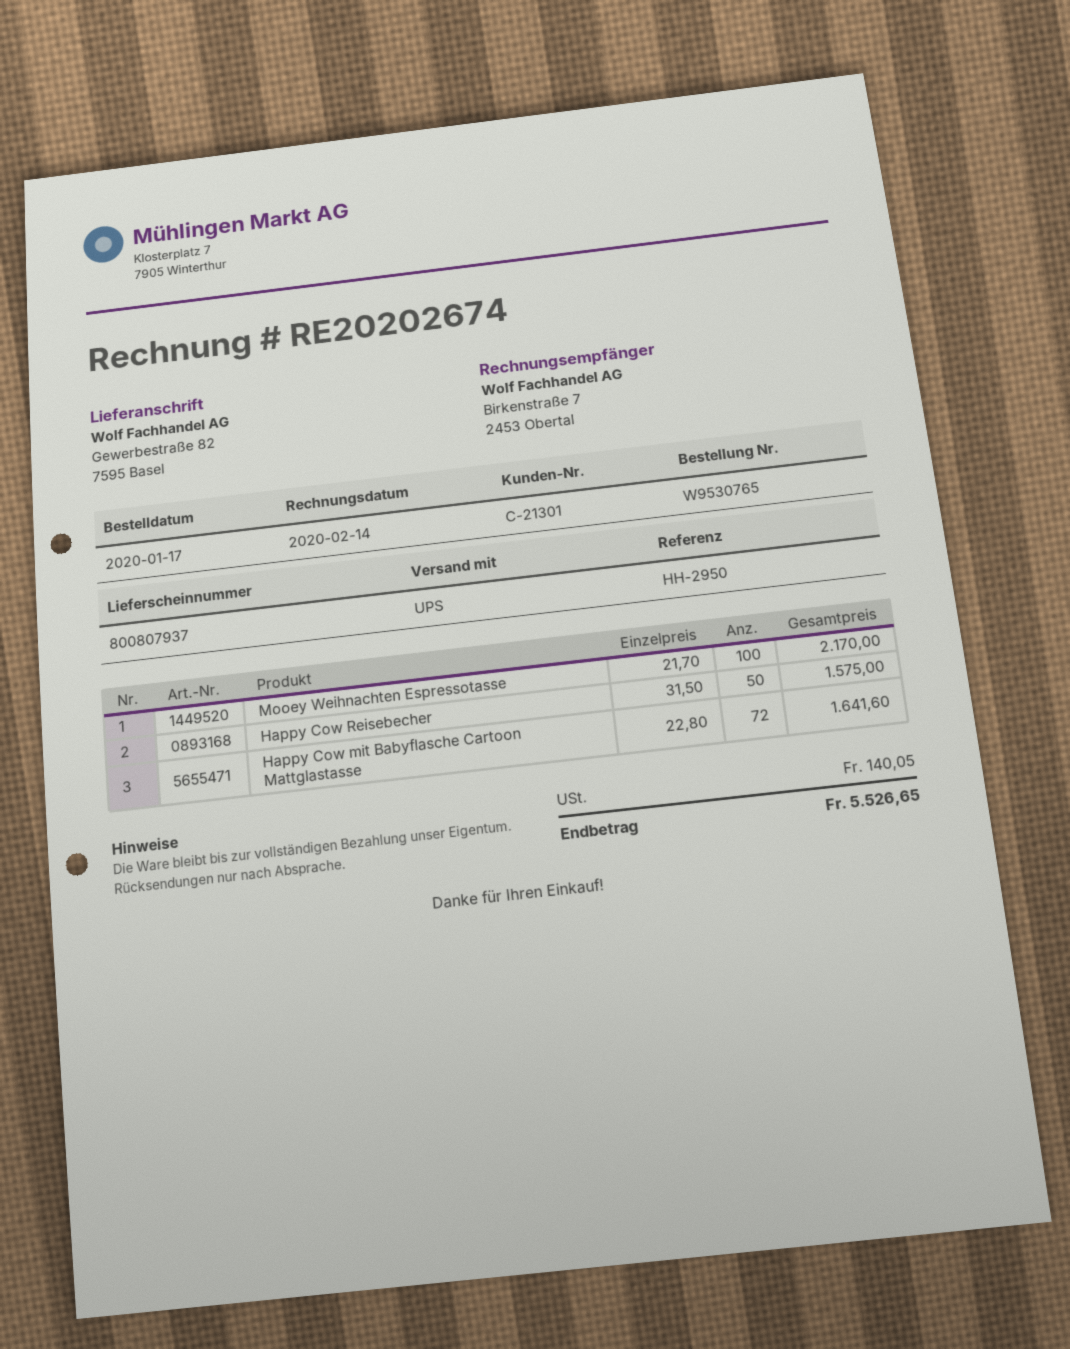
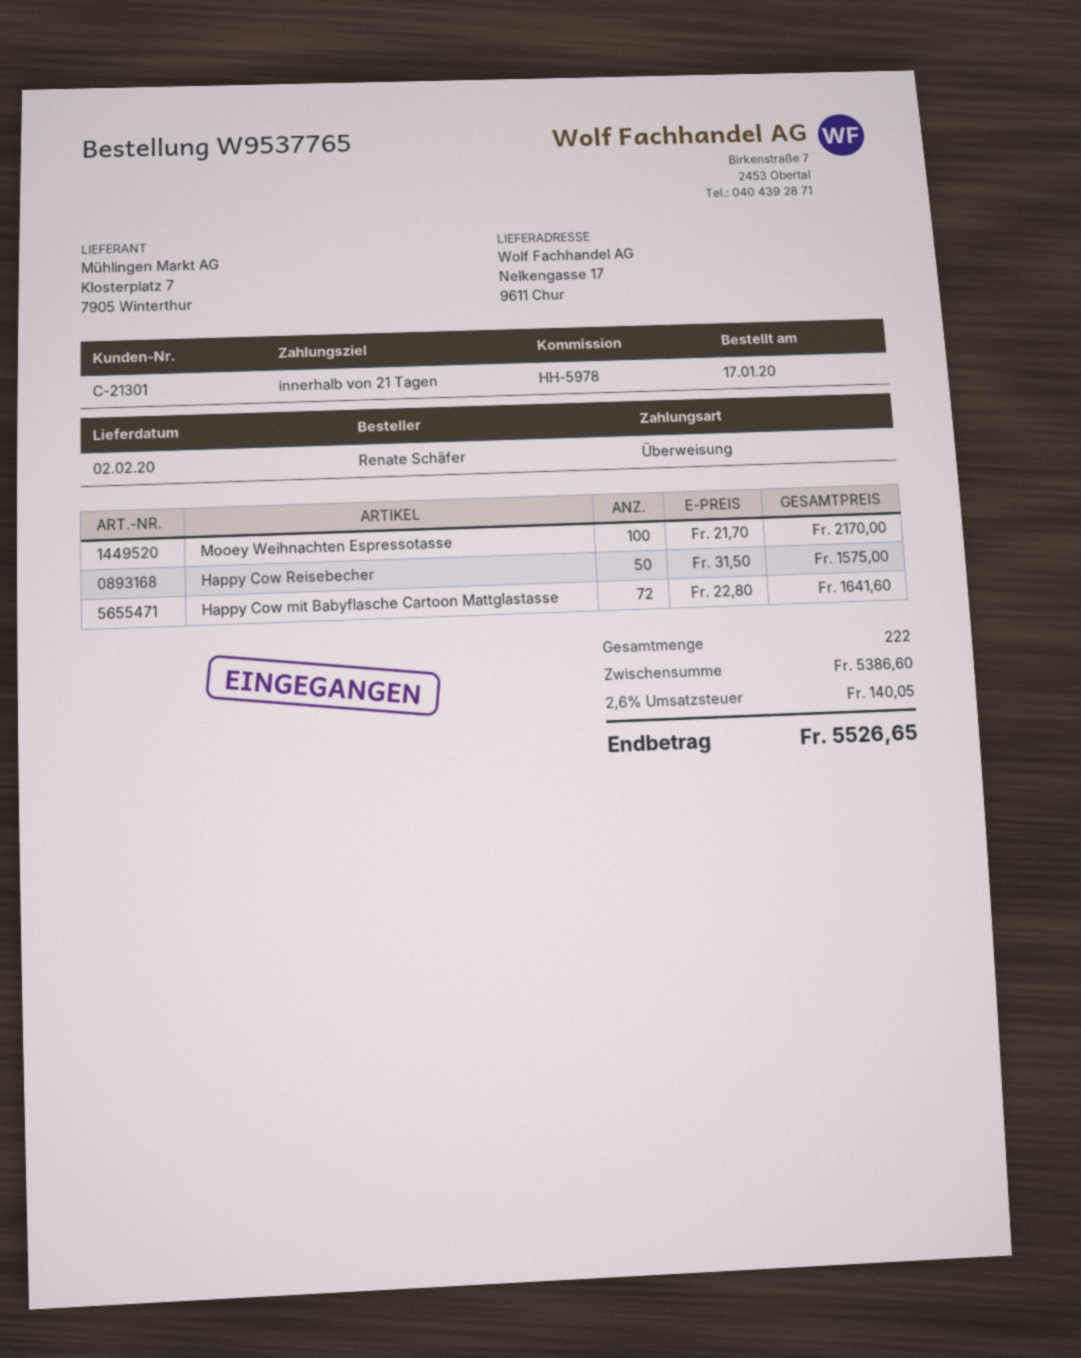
order number: W9530765 -> W9537765
reference: HH-2950 -> HH-5978
ship to: Gewerbestraße 82, 7595 Basel -> Nelkengasse 17, 9611 Chur

